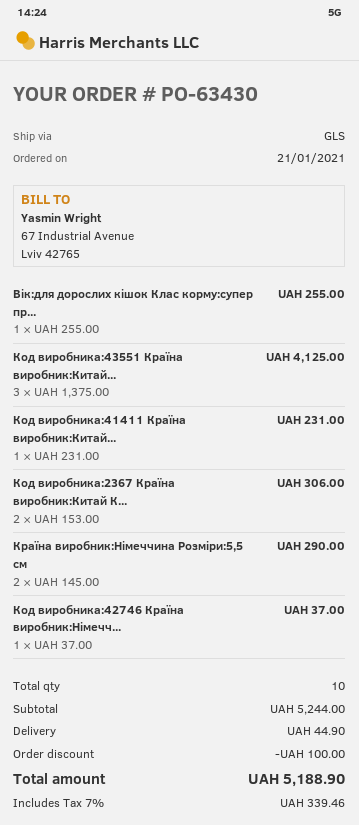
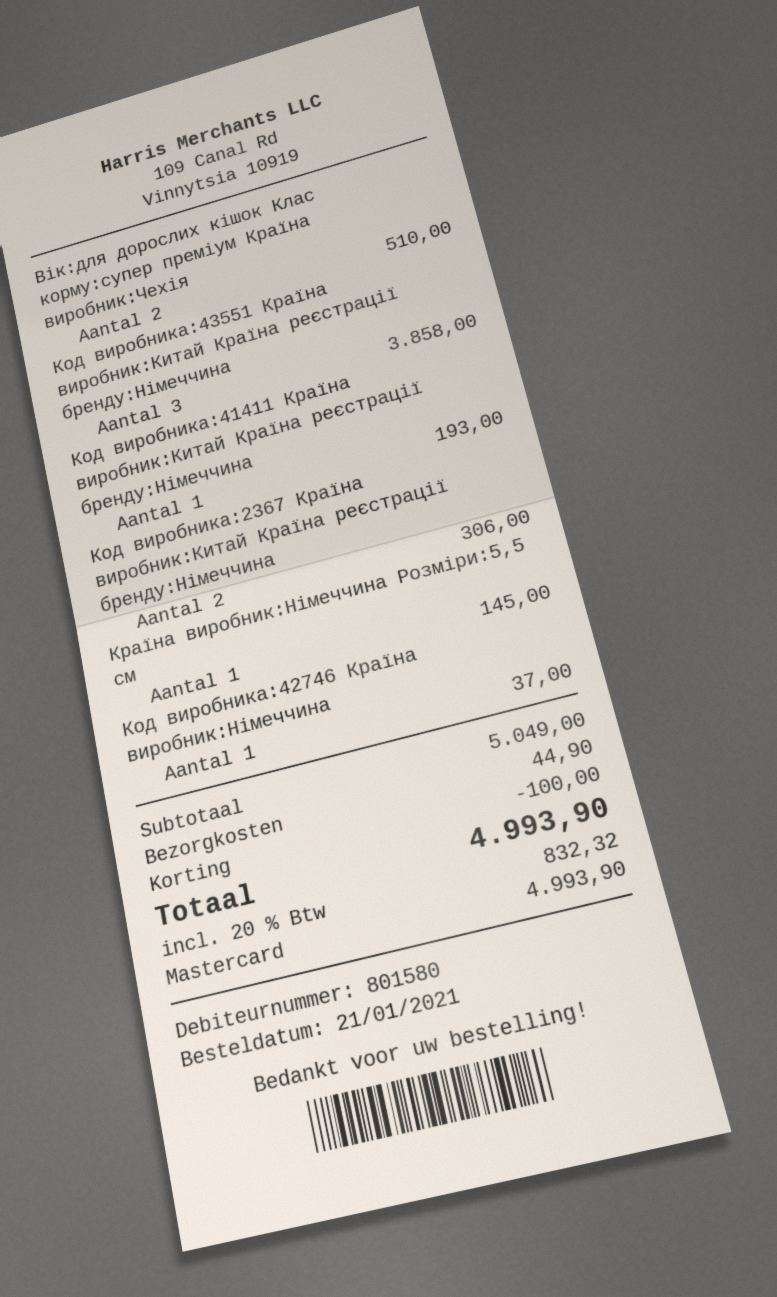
Вік:для дорослих кішок Клас корму:супер пр...: 1 for 255.00 -> 2 for 510.00
Код виробника:43551 Країна виробник:Китай...: 3 for 4125.00 -> 3 for 3858.00
Код виробника:41411 Країна виробник:Китай...: 1 for 231.00 -> 1 for 193.00
Країна виробник:Німеччина Розміри:5,5 см: 2 for 290.00 -> 1 for 145.00
subtotal: 5244.00 -> 5049.00
tax: 7% = 339.46 -> 20% = 832.32
total: 5188.90 -> 4993.90

